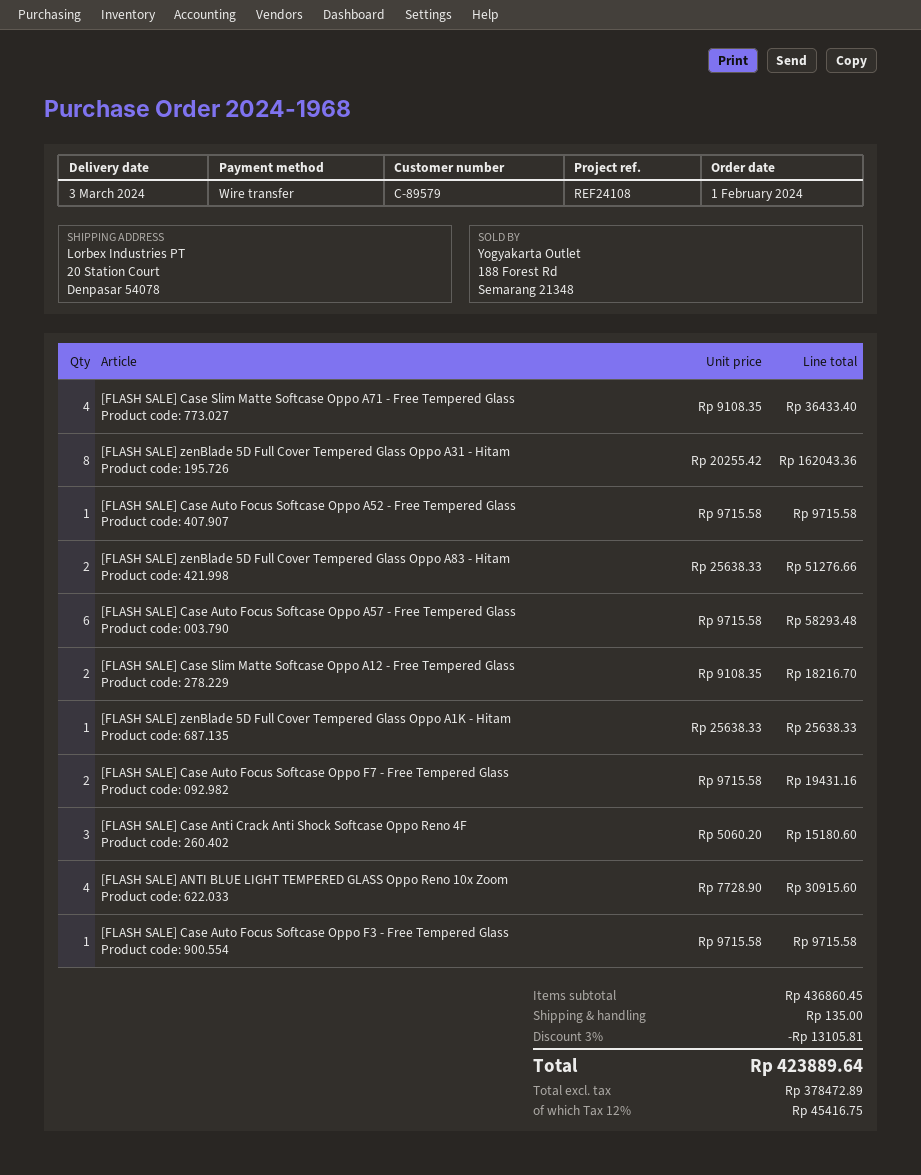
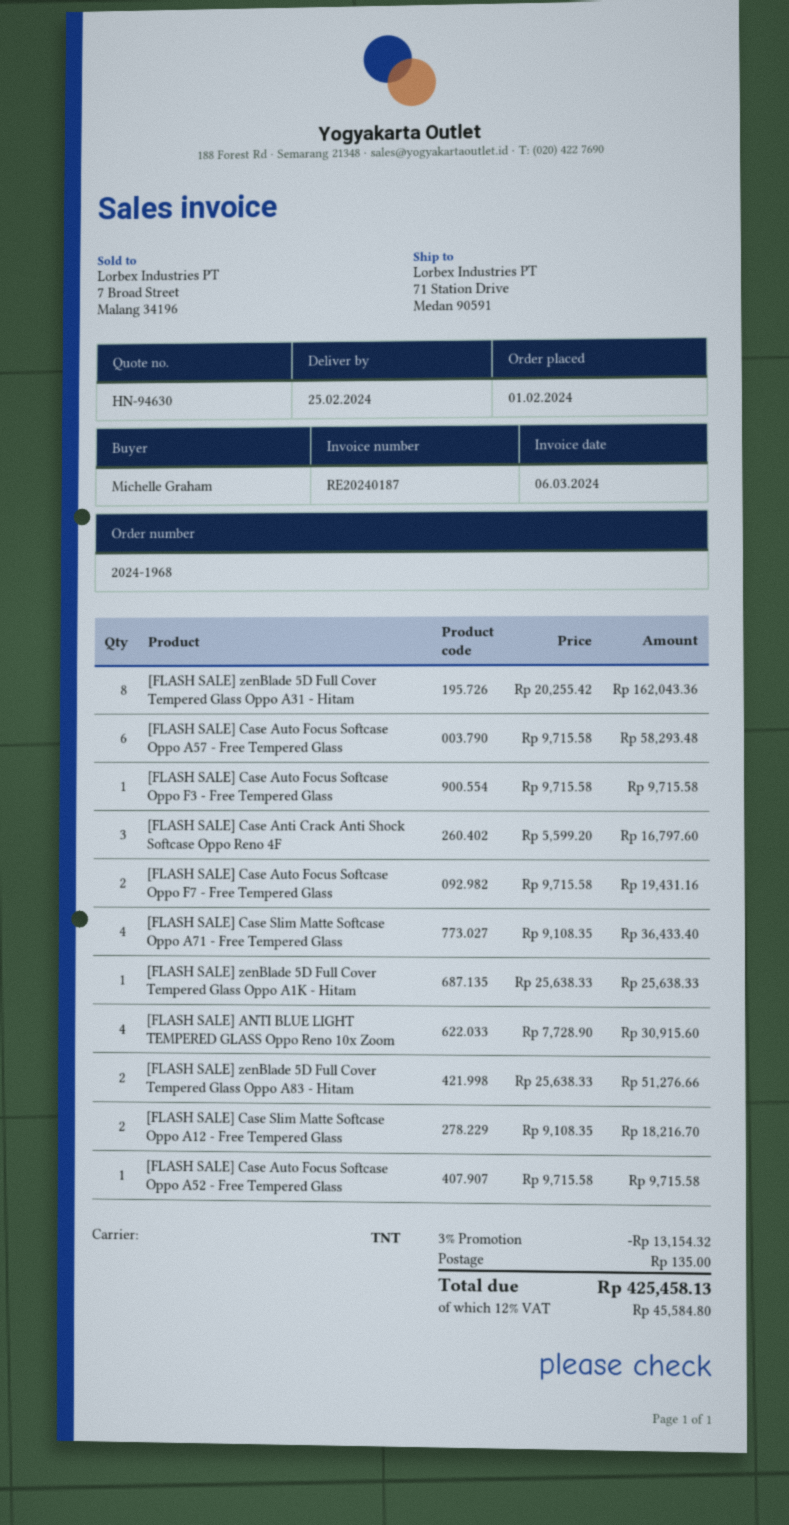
delivery date: 2024-03-03 -> 2024-02-25
ship to: 20 Station Court, Denpasar 54078 -> 71 Station Drive, Medan 90591
[FLASH SALE] Case Anti Crack Anti Shock Softcase Oppo Reno 4F: 3 x 5060.20 = 15180.60 -> 3 x 5599.20 = 16797.60
discount: 3% = 13105.81 -> 3% = 13154.32
tax: 12% = 45416.75 -> 12% = 45584.80
total: 423889.64 -> 425458.13

